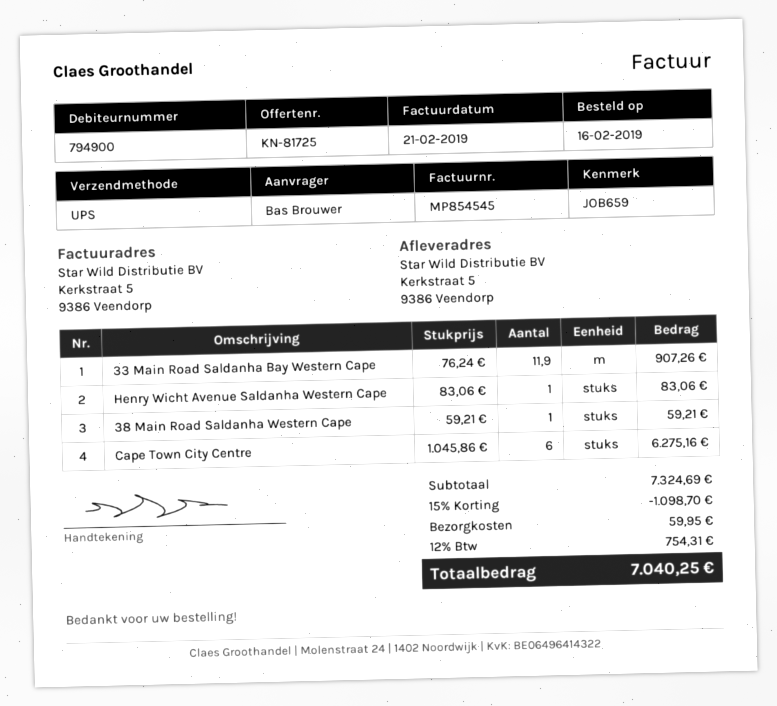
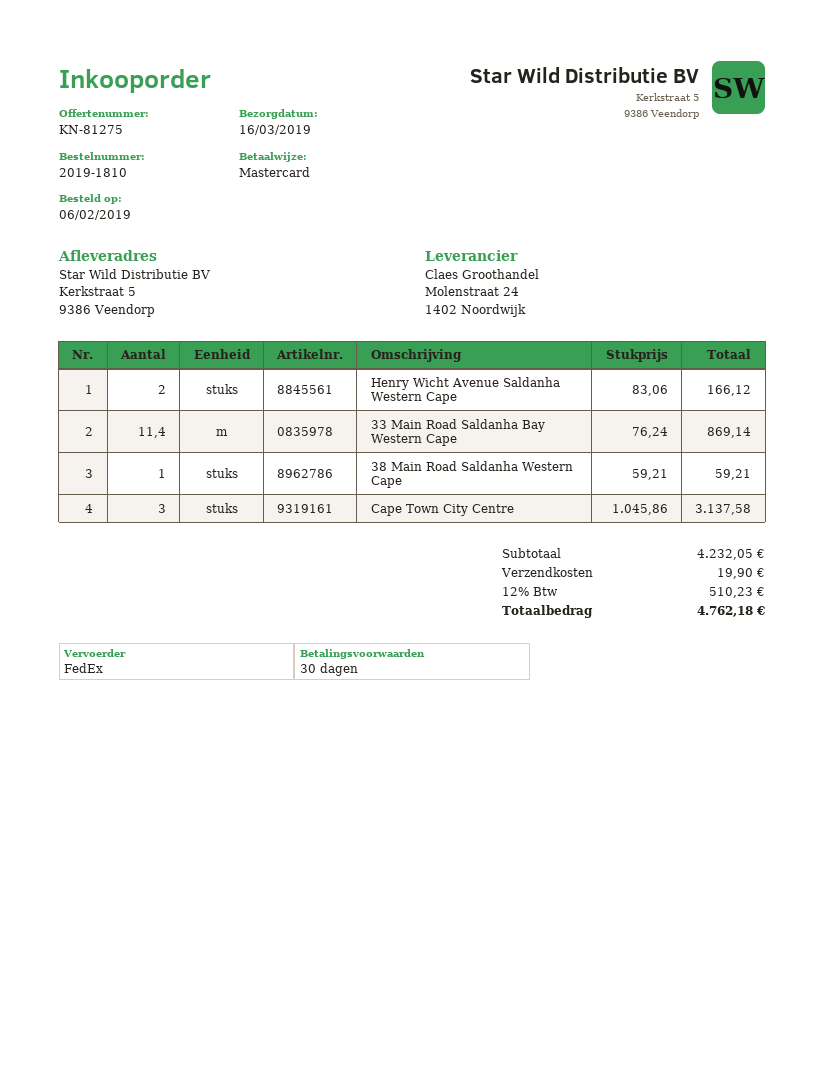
quote number: KN-81725 -> KN-81275
order date: 2019-02-16 -> 2019-02-06
shipping method: UPS -> FedEx
33 Main Road Saldanha Bay Western Cape: 11.9 x 76.24 = 907.26 -> 11.4 x 76.24 = 869.14
Henry Wicht Avenue Saldanha Western Cape: 1 x 83.06 = 83.06 -> 2 x 83.06 = 166.12
Cape Town City Centre: 6 x 1045.86 = 6275.16 -> 3 x 1045.86 = 3137.58
subtotal: 7324.69 -> 4232.05
discount: 15% = 1098.70 -> none
shipping: 59.95 -> 19.90
tax: 12% = 754.31 -> 12% = 510.23
total: 7040.25 -> 4762.18

